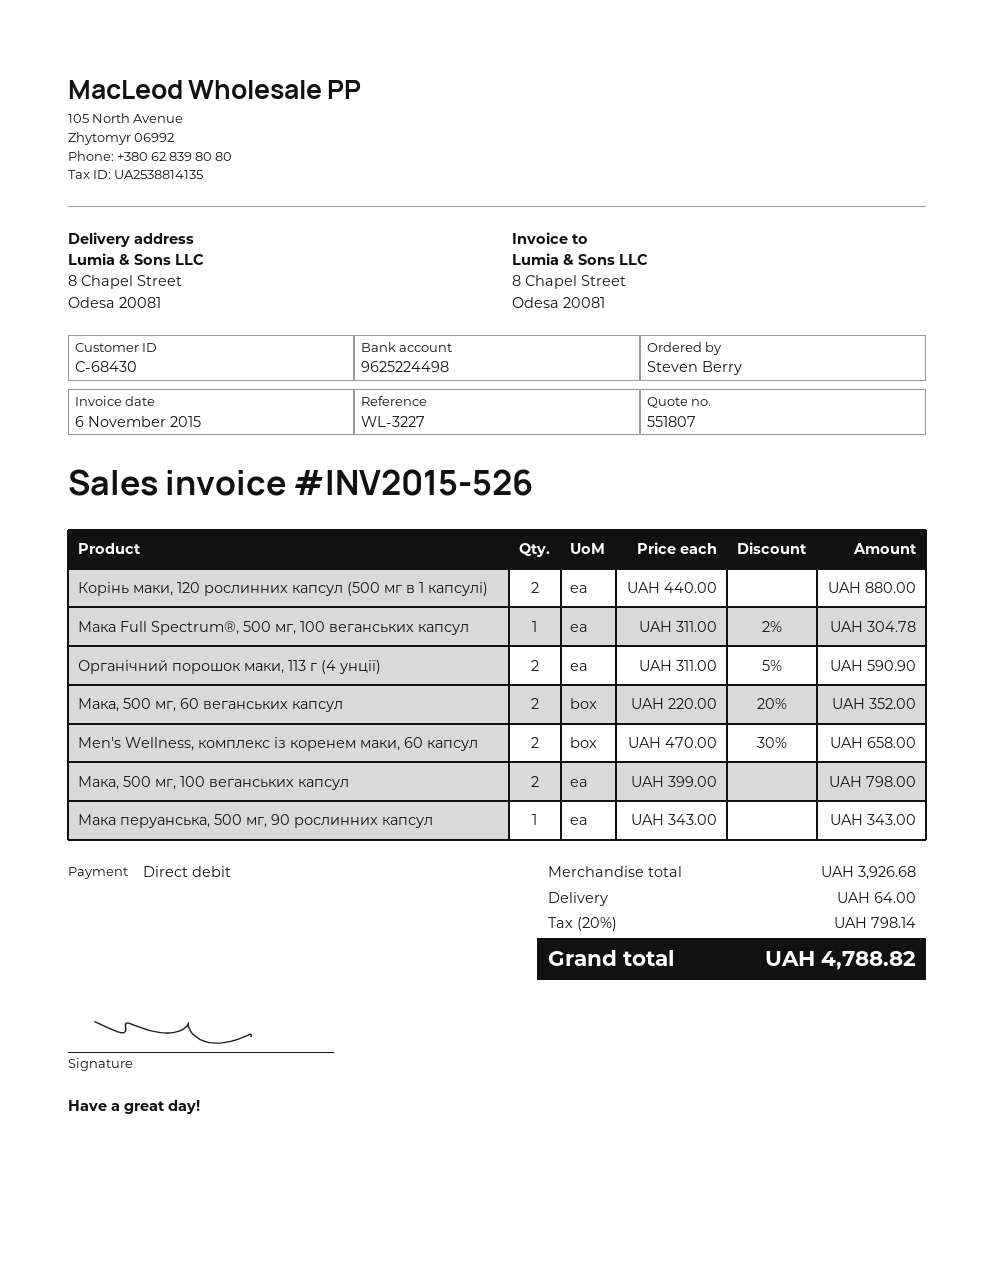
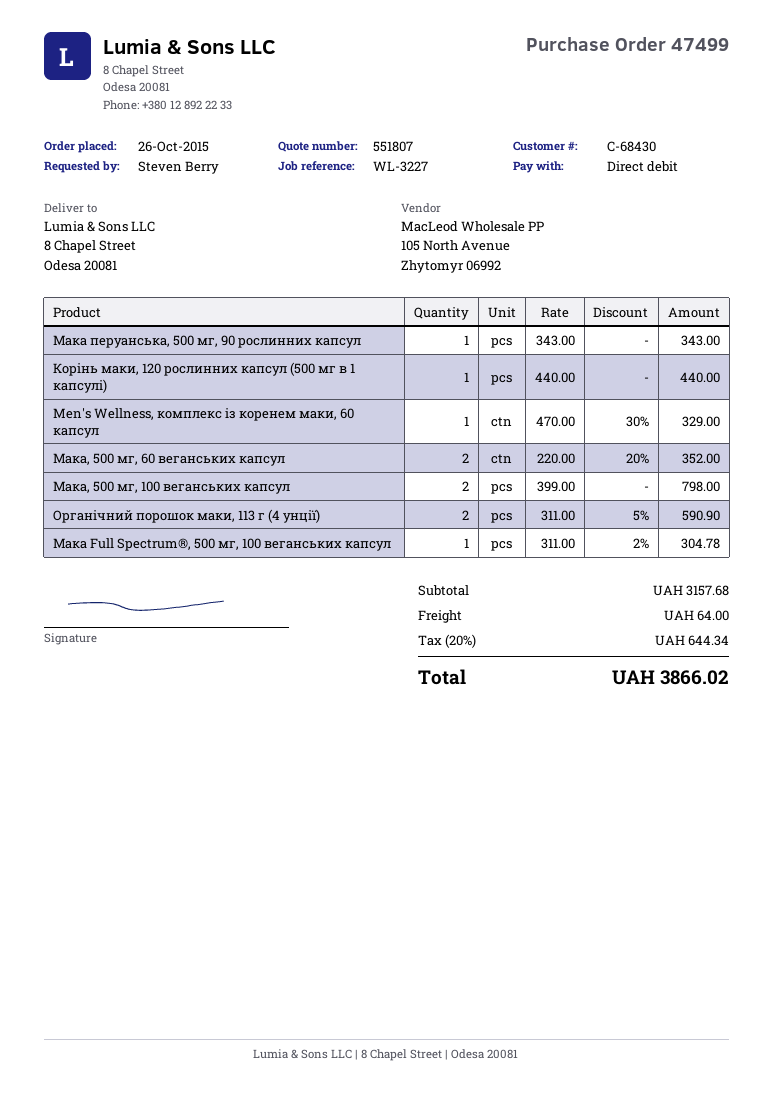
Корінь маки, 120 рослинних капсул (500 мг в 1 капсулі): 2 x 440.00 = 880.00 -> 1 x 440.00 = 440.00
Men's Wellness, комплекс із коренем маки, 60 капсул: 2 x 470.00 - 30% = 658.00 -> 1 x 470.00 - 30% = 329.00
subtotal: 3926.68 -> 3157.68
tax: 20% = 798.14 -> 20% = 644.34
total: 4788.82 -> 3866.02

